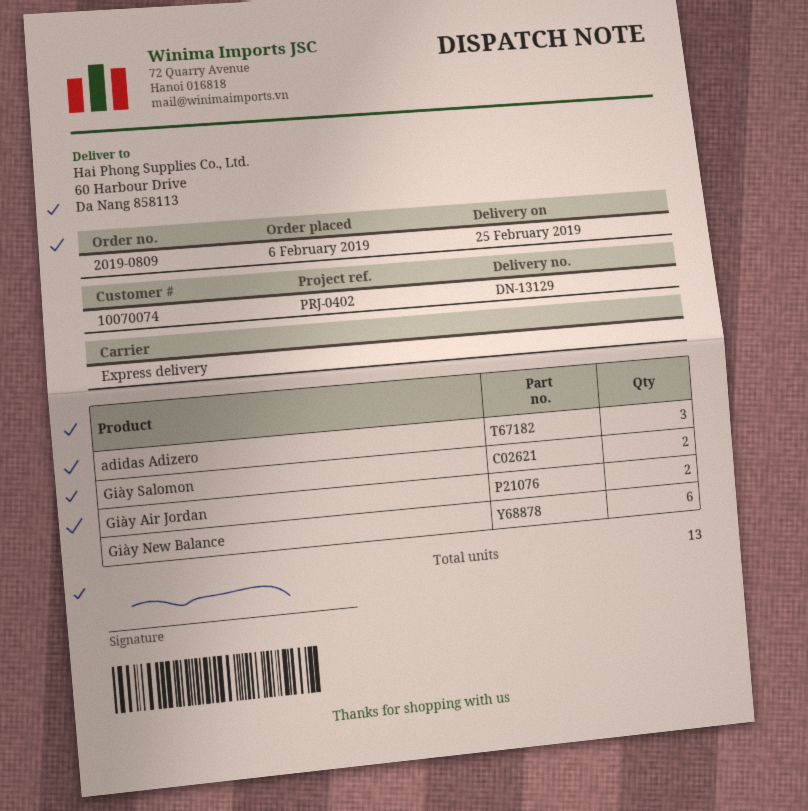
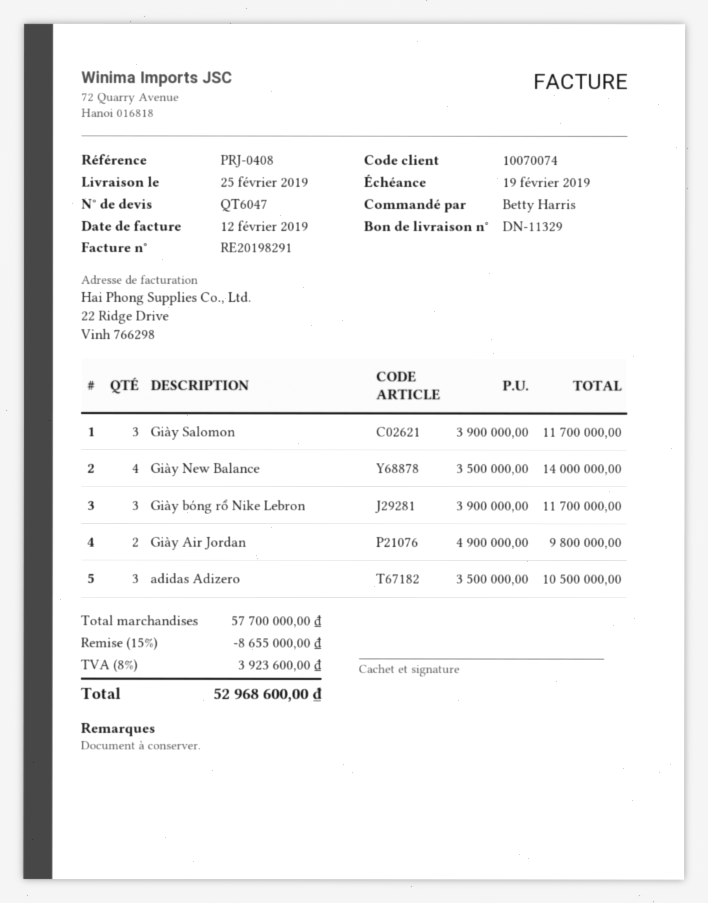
delivery note number: DN-13129 -> DN-11329
reference: PRJ-0402 -> PRJ-0408
Giày Salomon: 2 -> 3
Giày New Balance: 6 -> 4
Giày bóng rổ Nike Lebron: none -> 3

